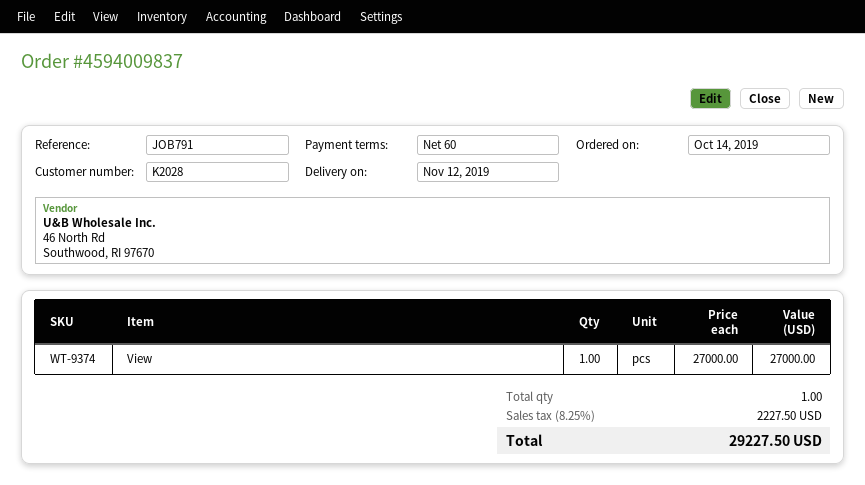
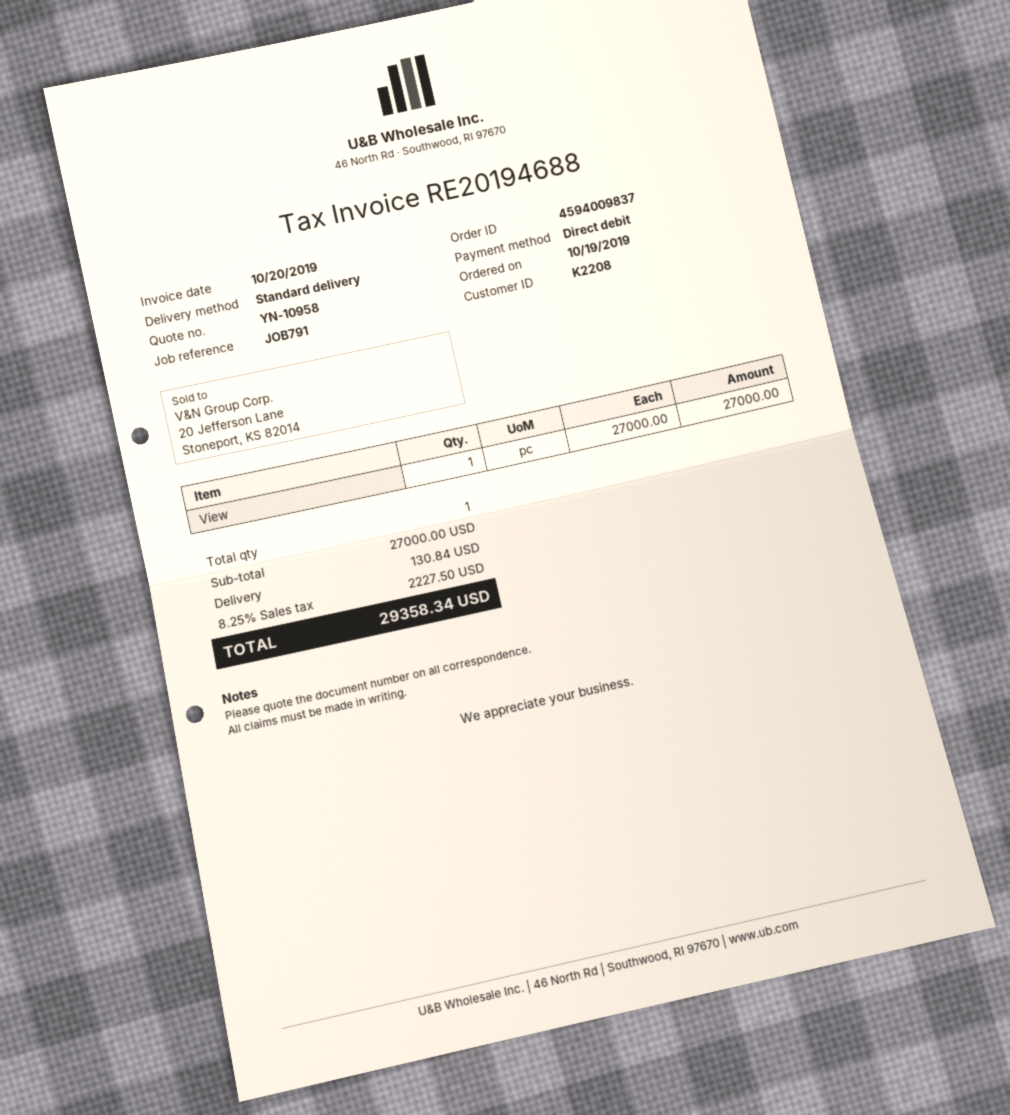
order date: 2019-10-14 -> 2019-10-19
customer number: K2028 -> K2208
shipping: none -> 130.84
total: 29227.50 -> 29358.34

